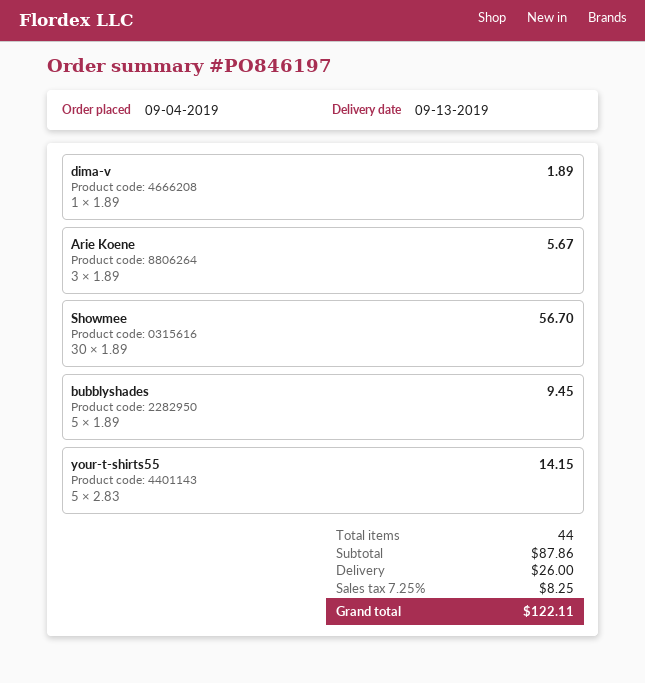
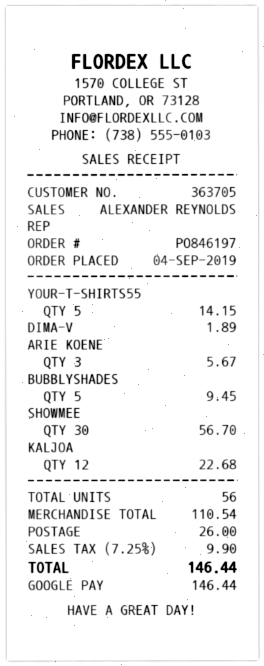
KALJOA: none -> 12 for 22.68
total quantity: 44 -> 56
subtotal: 87.86 -> 110.54
tax: 7.25% = 8.25 -> 7.25% = 9.90
total: 122.11 -> 146.44

